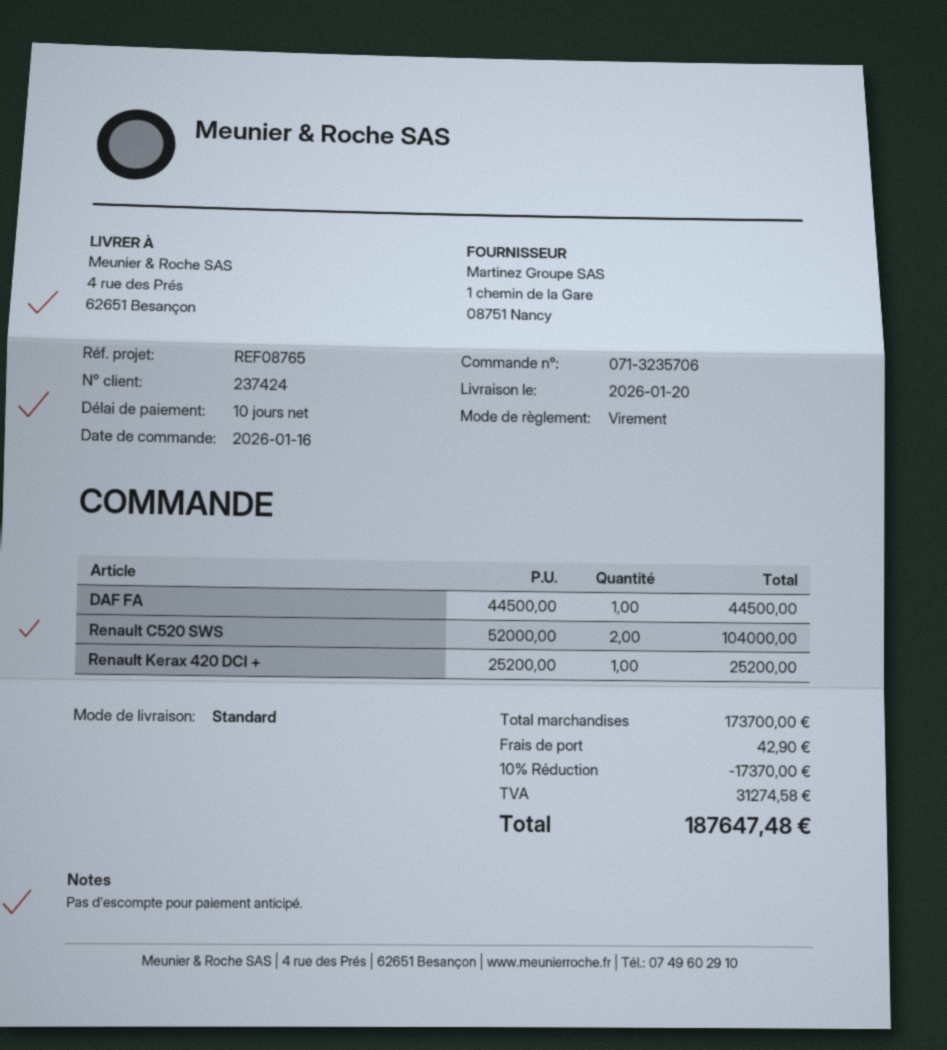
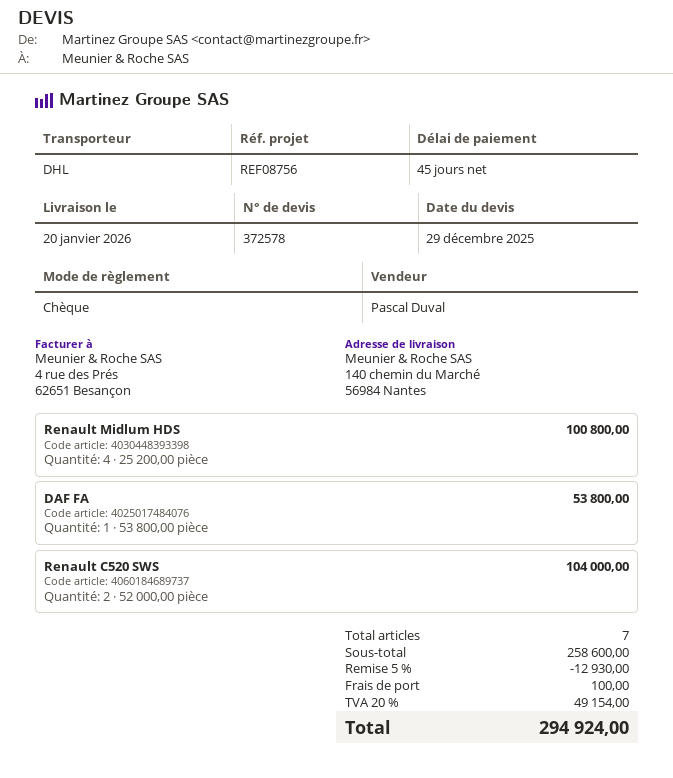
payment terms: 10 days -> 45 days
reference: REF08765 -> REF08756
payment method: bank transfer -> cheque
shipping method: standard -> DHL
ship to: 4 rue des Prés, 62651 Besançon -> 140 chemin du Marché, 56984 Nantes
DAF FA: 1 x 44500.00 = 44500.00 -> 1 x 53800.00 = 53800.00
Renault Kerax 420 DCI +: 1 x 25200.00 = 25200.00 -> none
Renault Midlum HDS: none -> 4 x 25200.00 = 100800.00
subtotal: 173700.00 -> 258600.00
discount: 10% = 17370.00 -> 5% = 12930.00
shipping: 42.90 -> 100.00
tax: 31274.58 -> 49154.00
total: 187647.48 -> 294924.00

